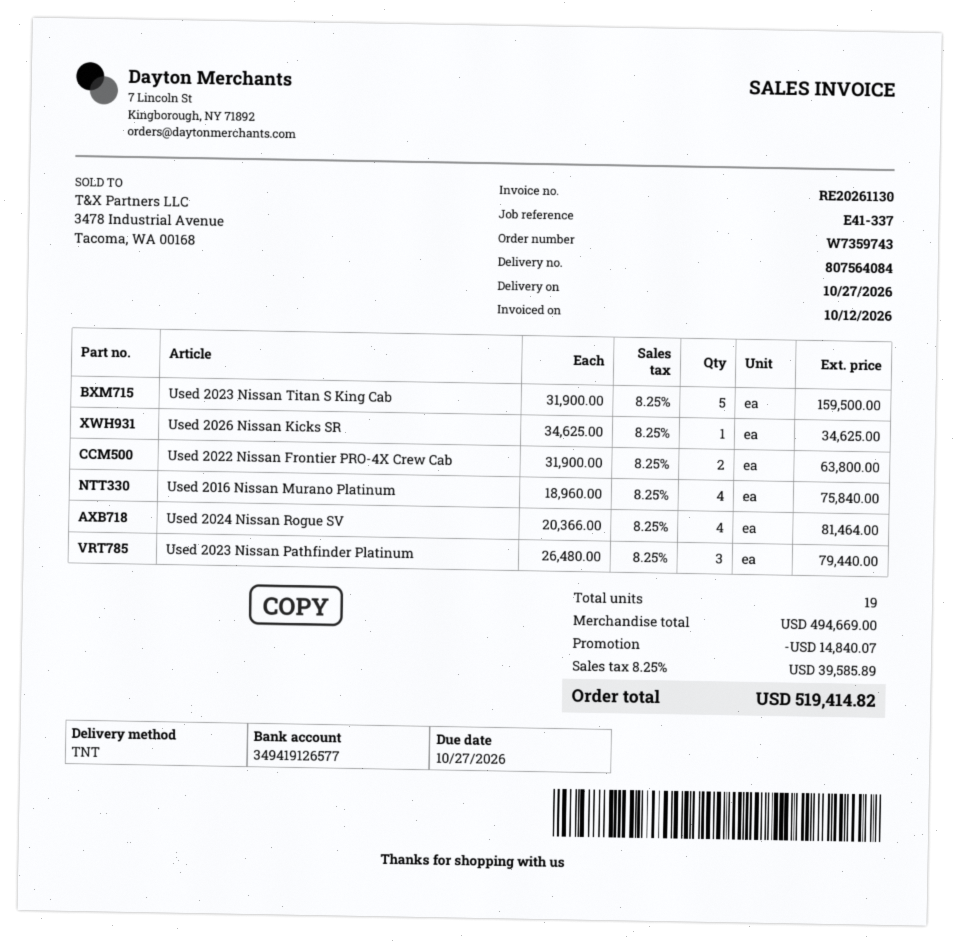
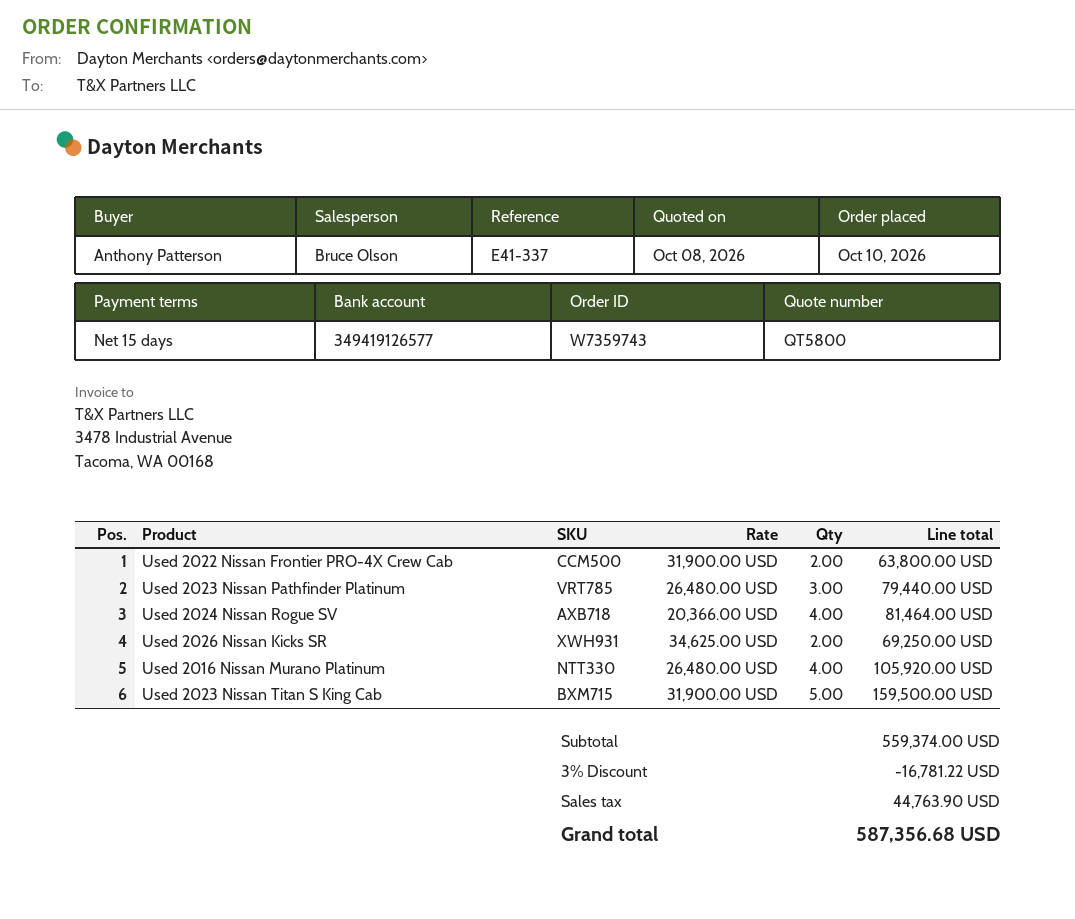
Used 2026 Nissan Kicks SR: 1 x 34625.00 = 34625.00 -> 2 x 34625.00 = 69250.00
Used 2016 Nissan Murano Platinum: 4 x 18960.00 = 75840.00 -> 4 x 26480.00 = 105920.00
subtotal: 494669.00 -> 559374.00
discount: 14840.07 -> 16781.22
tax: 39585.89 -> 44763.90
total: 519414.82 -> 587356.68

